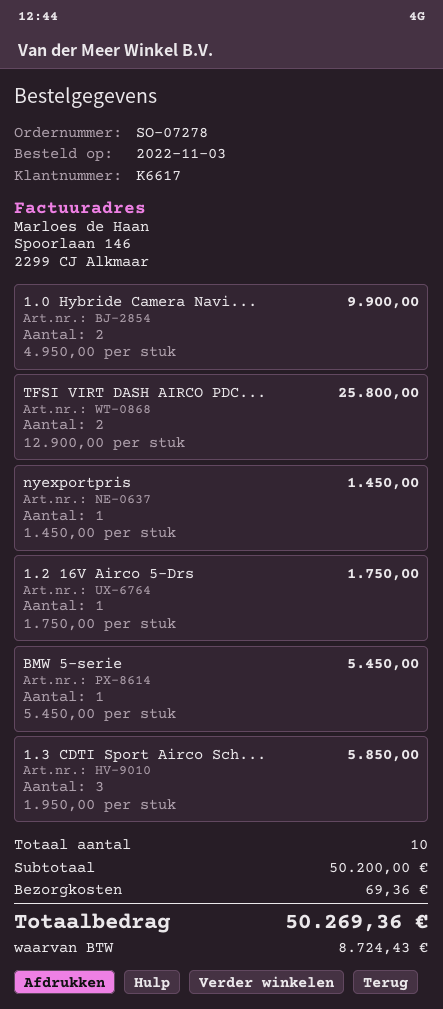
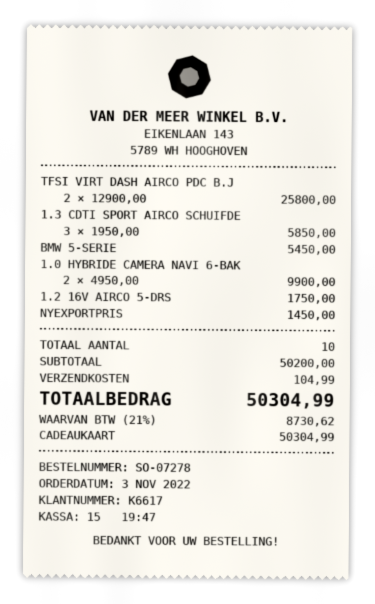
shipping: 69.36 -> 104.99
tax: 8724.43 -> 8730.62
total: 50269.36 -> 50304.99

